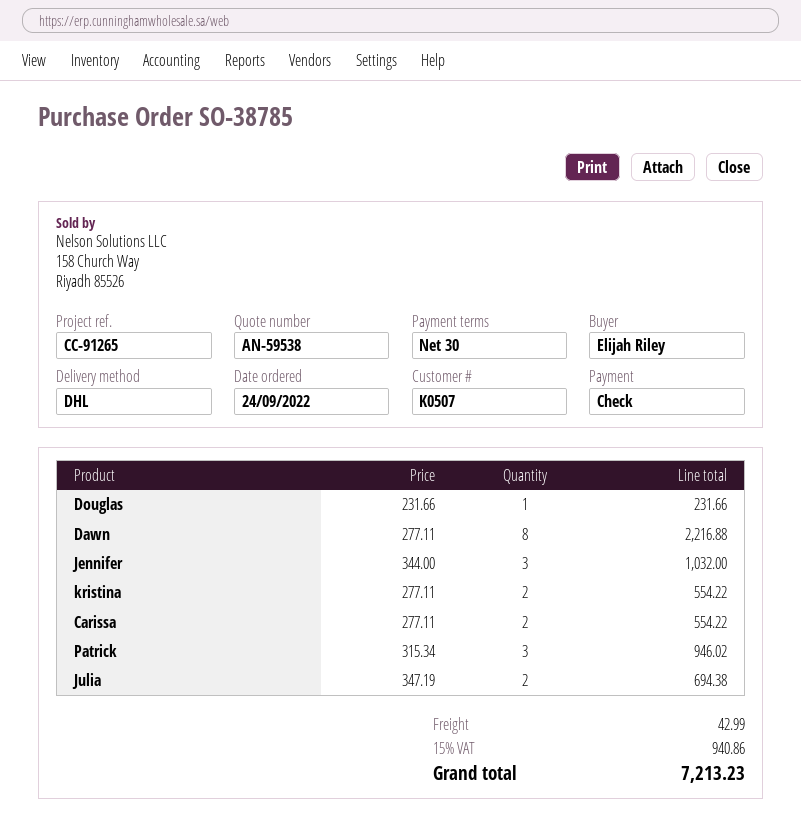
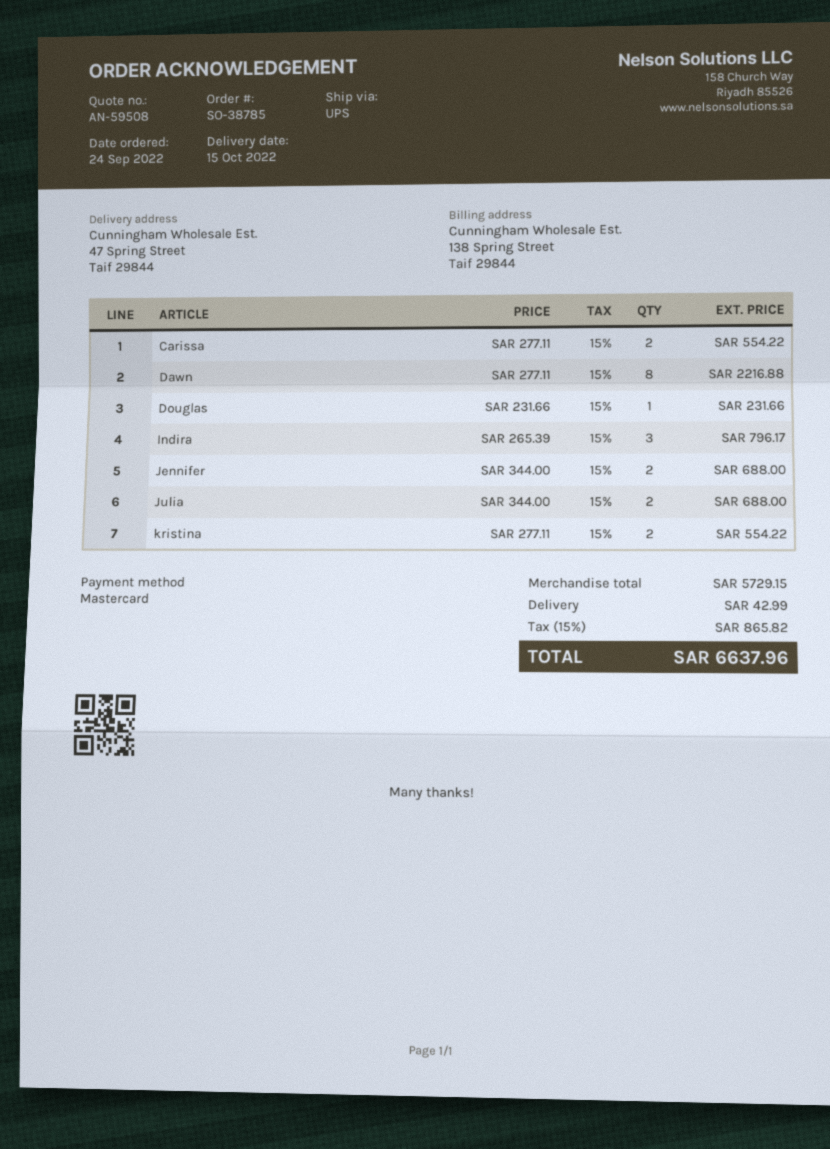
quote number: AN-59538 -> AN-59508
payment method: cheque -> Mastercard
shipping method: DHL -> UPS
Jennifer: 3 x 344.00 = 1032.00 -> 2 x 344.00 = 688.00
Patrick: 3 x 315.34 = 946.02 -> none
Julia: 2 x 347.19 = 694.38 -> 2 x 344.00 = 688.00
Indira: none -> 3 x 265.39 = 796.17
tax: 15% = 940.86 -> 15% = 865.82
total: 7213.23 -> 6637.96

